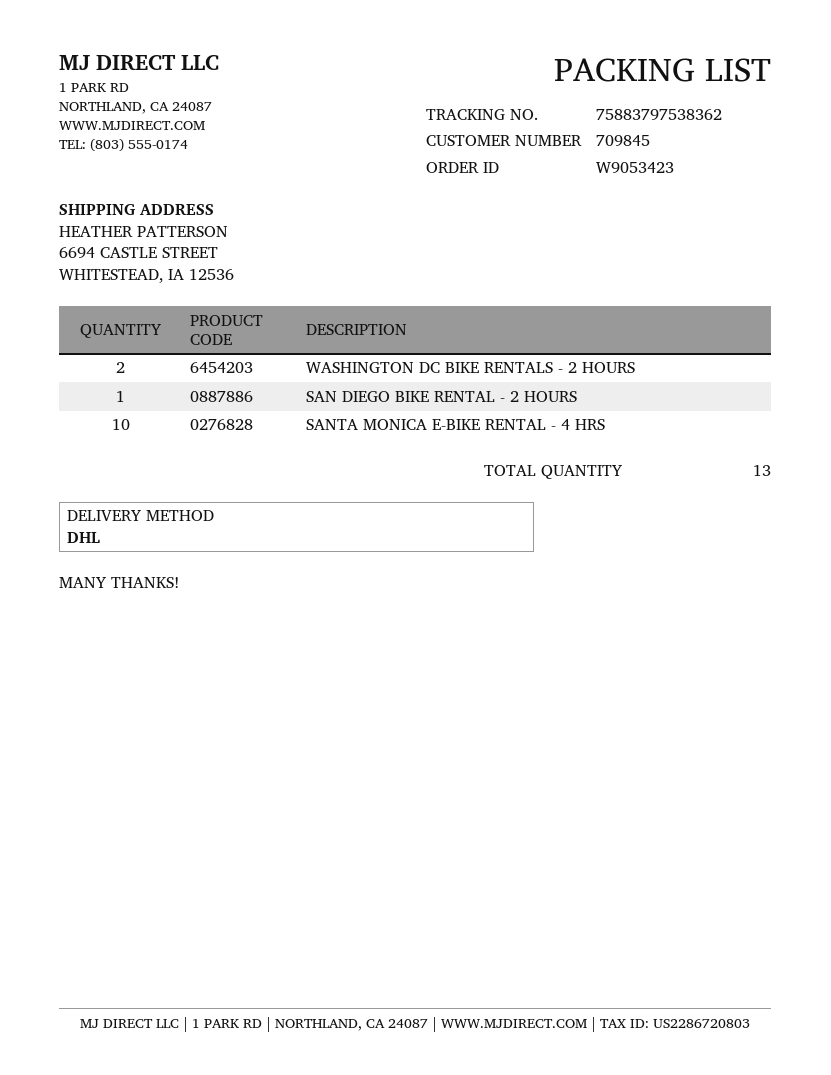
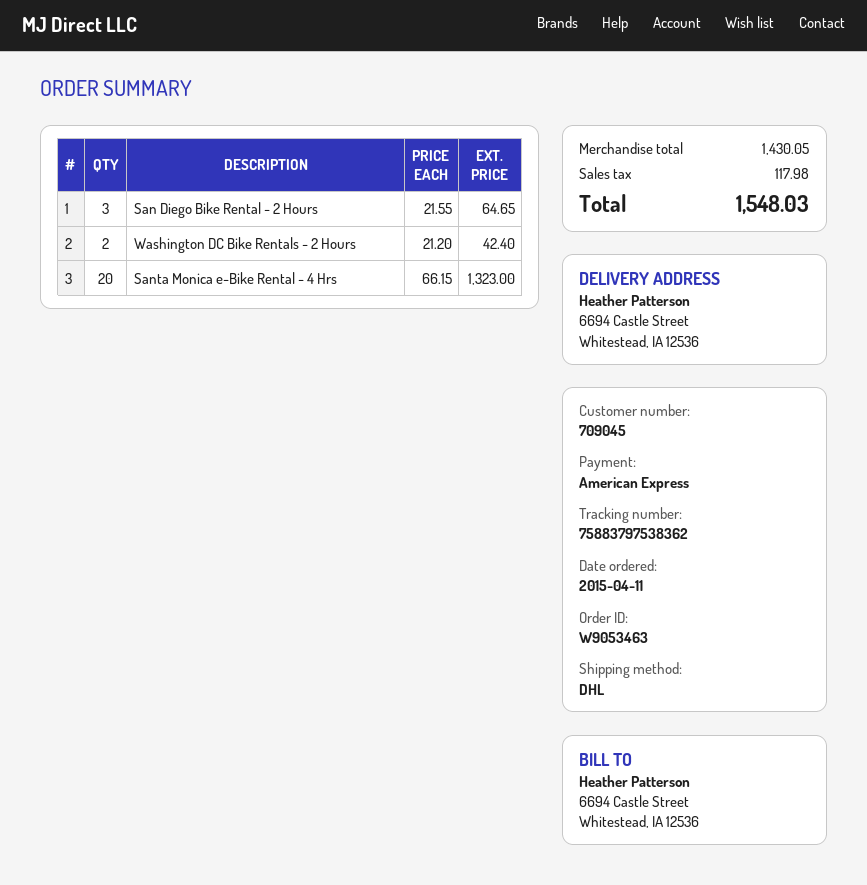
order number: W9053423 -> W9053463
customer number: 709845 -> 709045
SAN DIEGO BIKE RENTAL - 2 HOURS: 1 -> 3
SANTA MONICA E-BIKE RENTAL - 4 HRS: 10 -> 20

